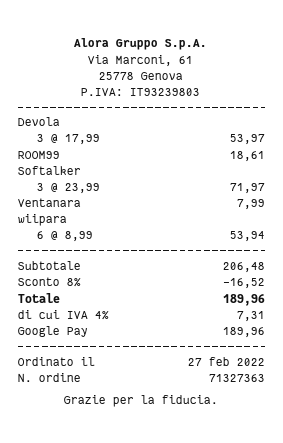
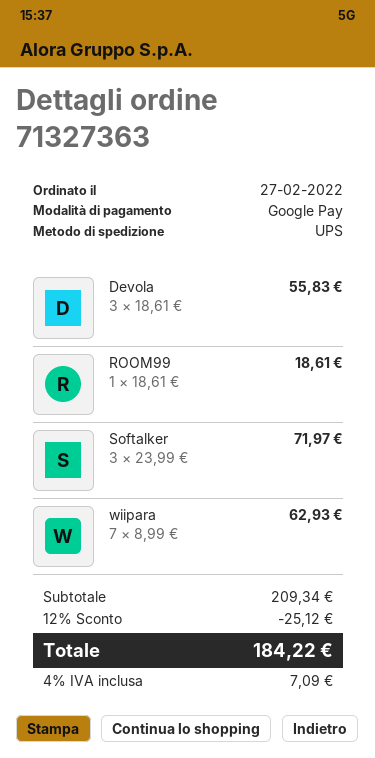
Devola: 3 x 17.99 = 53.97 -> 3 x 18.61 = 55.83
Ventanara: 1 x 7.99 = 7.99 -> none
wiipara: 6 x 8.99 = 53.94 -> 7 x 8.99 = 62.93
subtotal: 206.48 -> 209.34
discount: 8% = 16.52 -> 12% = 25.12
tax: 4% = 7.31 -> 4% = 7.09
total: 189.96 -> 184.22

